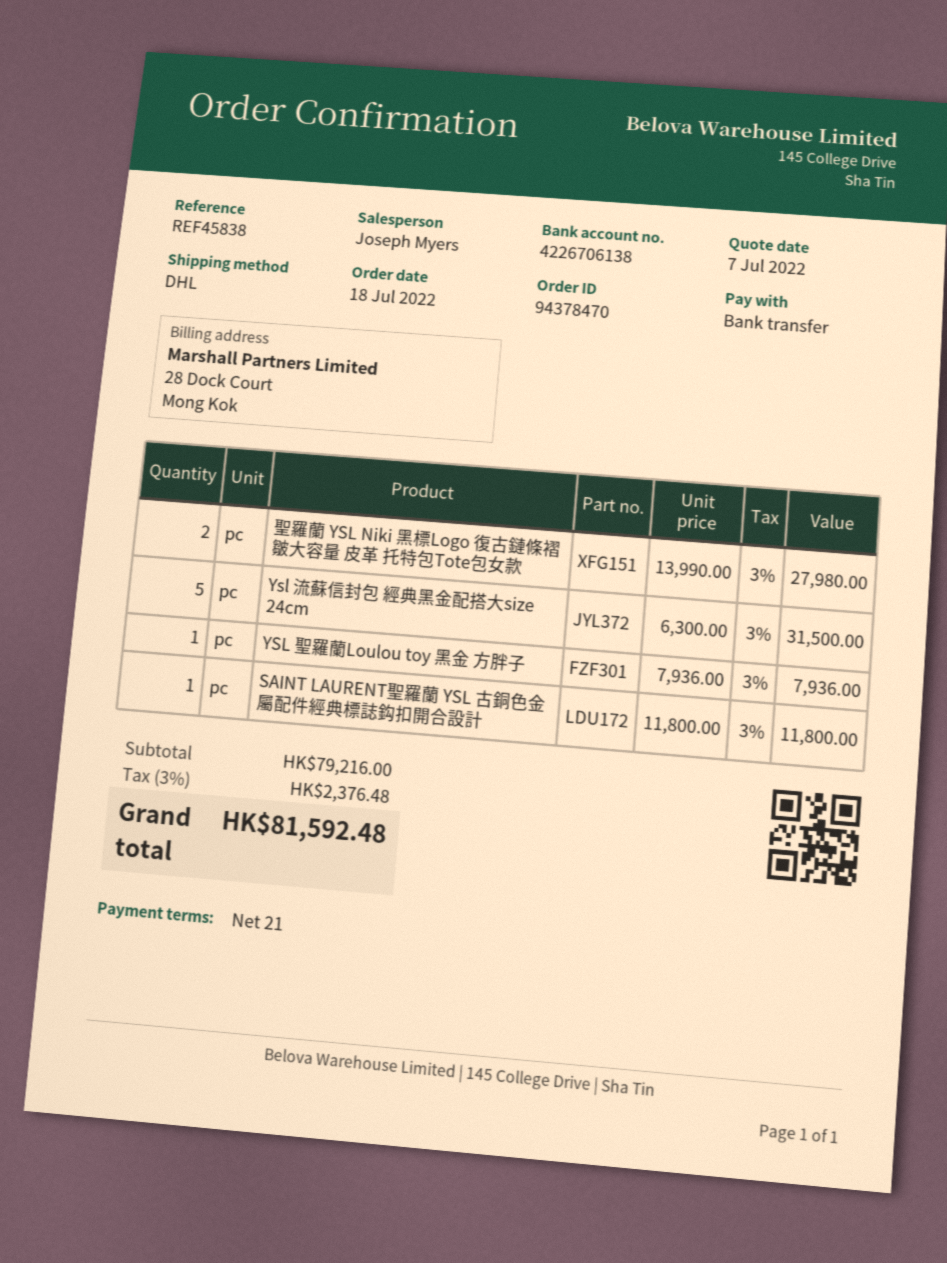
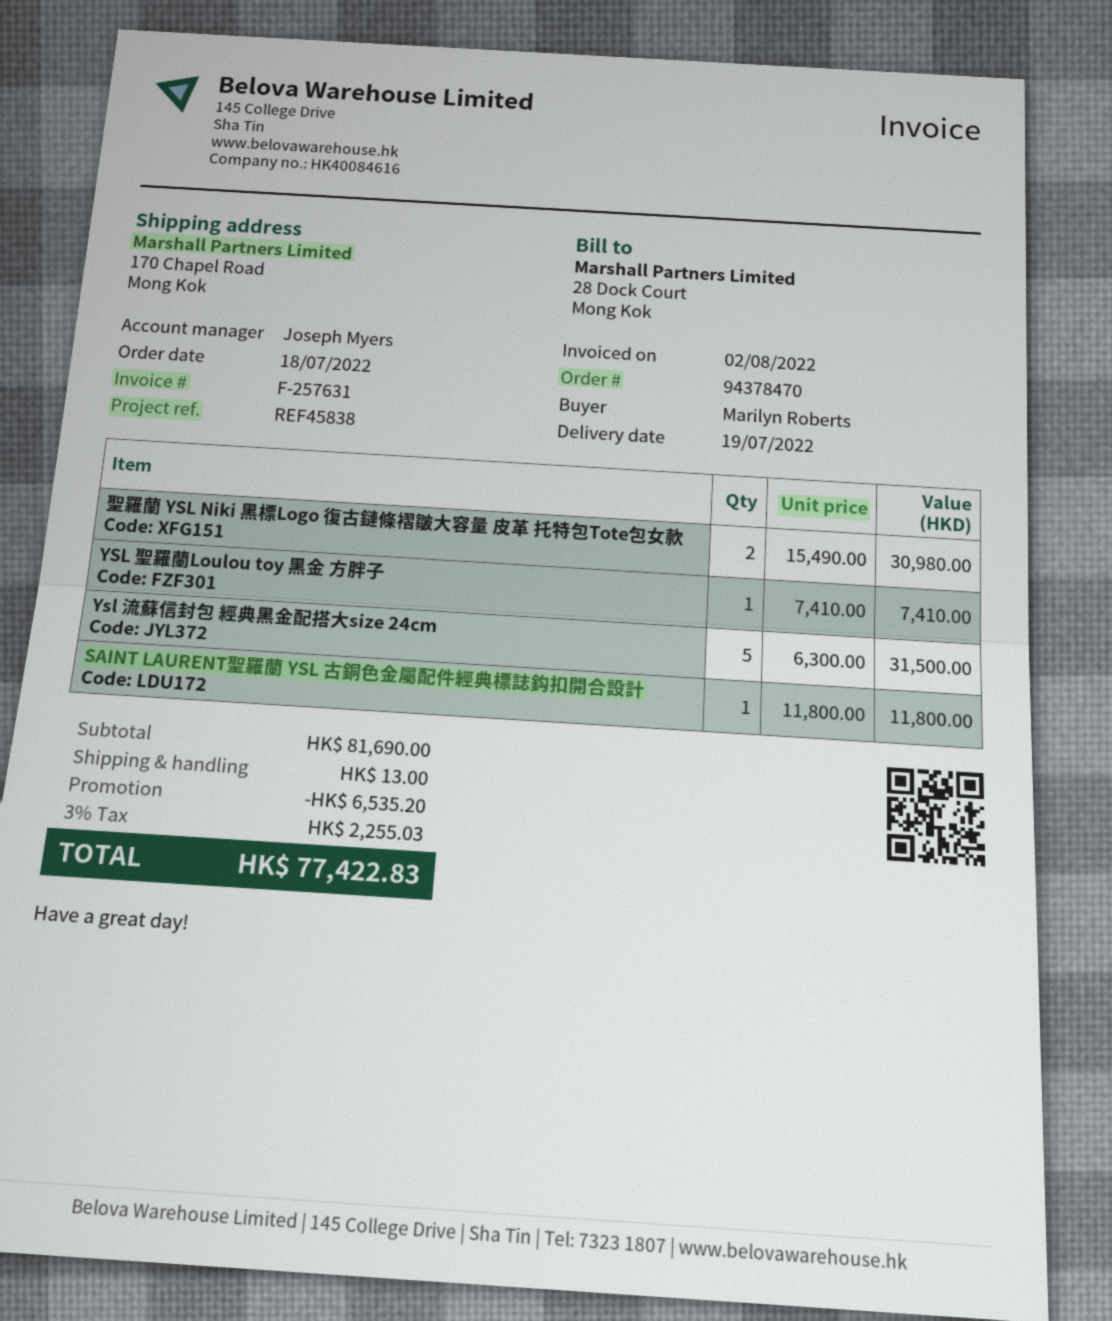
聖羅蘭 YSL Niki 黑標Logo 復古鏈條褶皺大容量 皮革 托特包Tote包女款: 2 x 13990.00 = 27980.00 -> 2 x 15490.00 = 30980.00
YSL 聖羅蘭Loulou toy 黑金 方胖子: 1 x 7936.00 = 7936.00 -> 1 x 7410.00 = 7410.00
subtotal: 79216.00 -> 81690.00
discount: none -> 6535.20
shipping: none -> 13.00
tax: 3% = 2376.48 -> 3% = 2255.03
total: 81592.48 -> 77422.83

